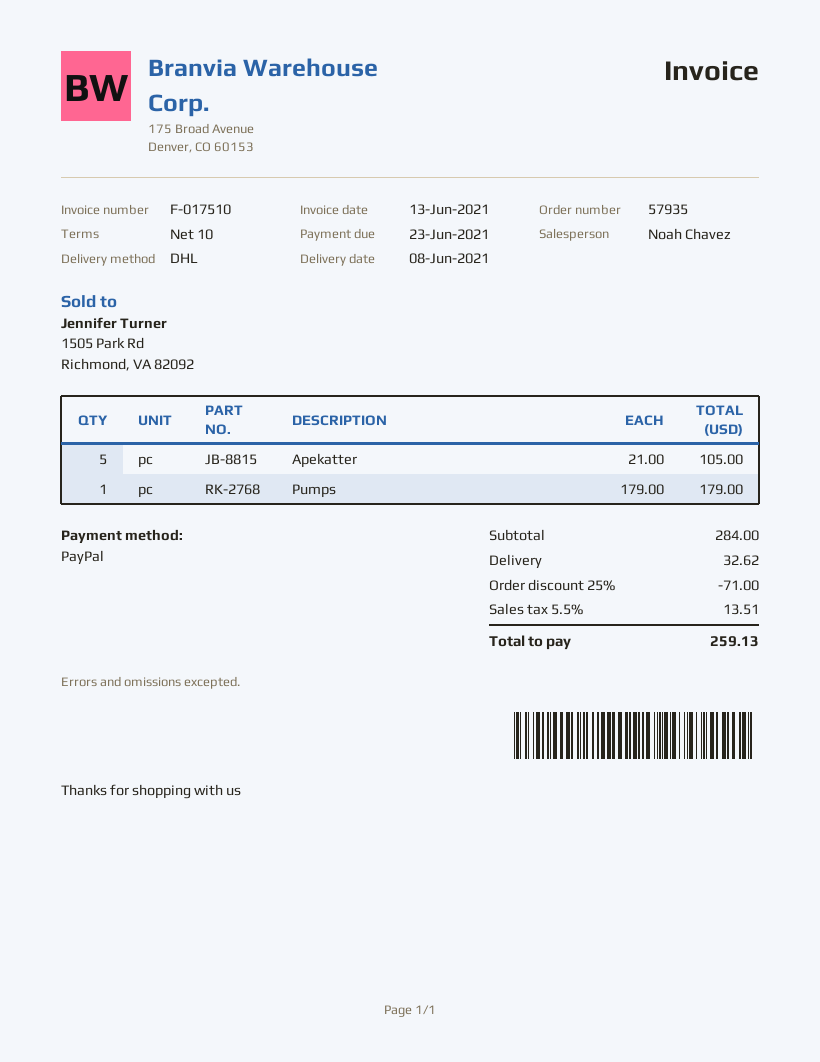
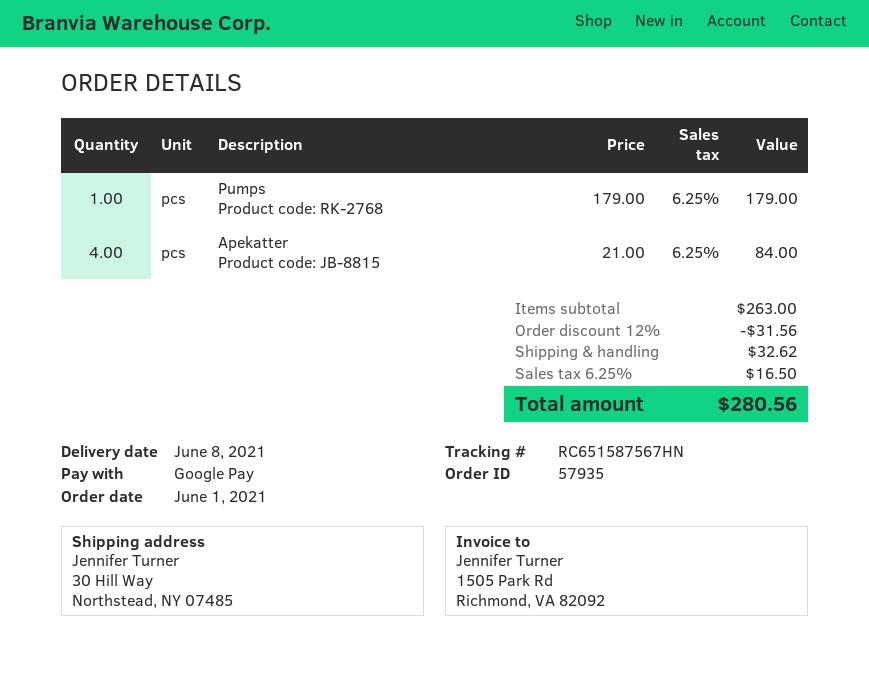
payment method: PayPal -> Google Pay
Apekatter: 5 x 21.00 = 105.00 -> 4 x 21.00 = 84.00
subtotal: 284.00 -> 263.00
discount: 25% = 71.00 -> 12% = 31.56
tax: 5.5% = 13.51 -> 6.25% = 16.50
total: 259.13 -> 280.56

